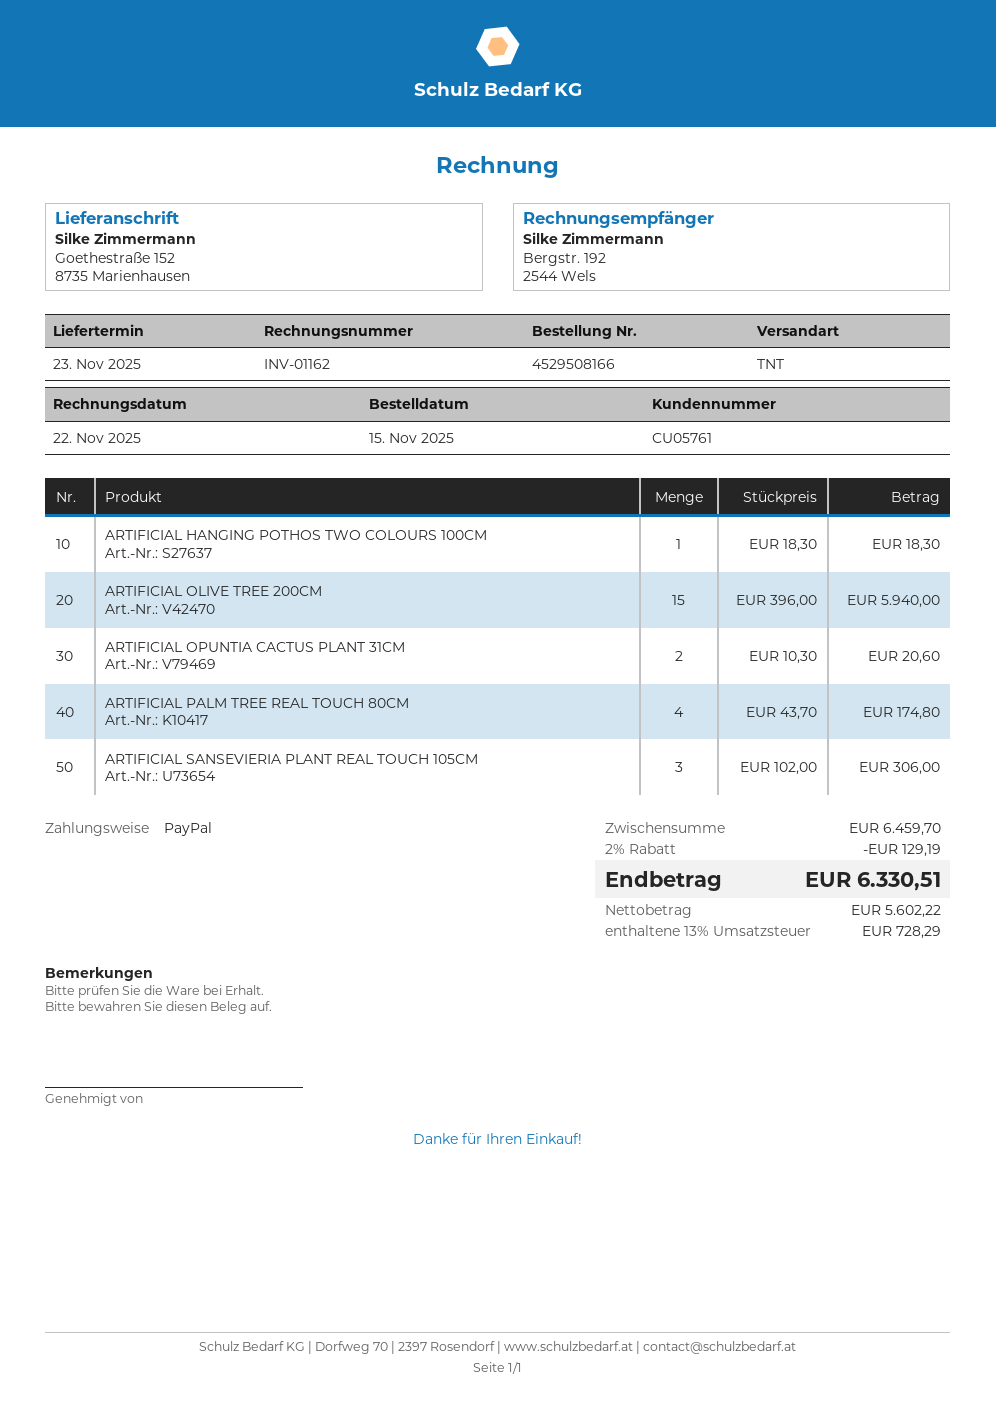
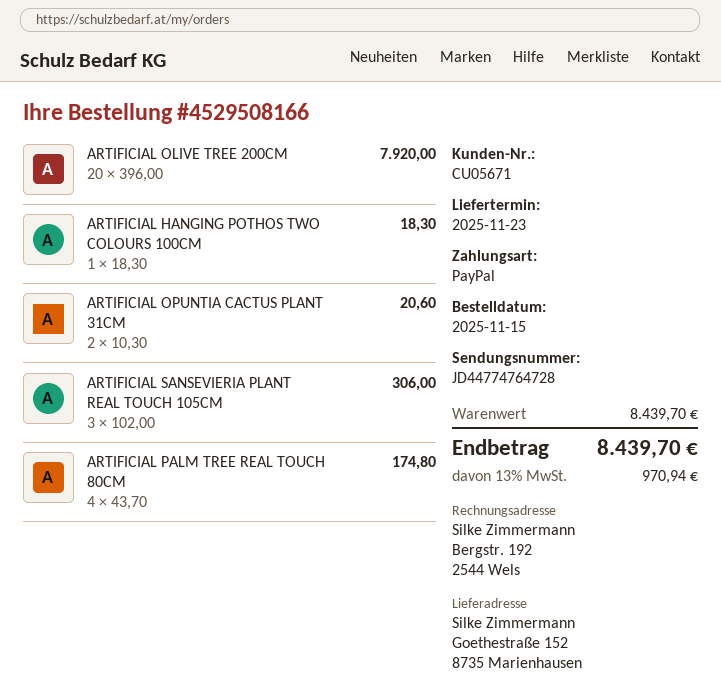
customer number: CU05761 -> CU05671
ARTIFICIAL OLIVE TREE 200CM: 15 x 396.00 = 5940.00 -> 20 x 396.00 = 7920.00
subtotal: 6459.70 -> 8439.70
discount: 2% = 129.19 -> none
tax: 13% = 728.29 -> 13% = 970.94
total: 6330.51 -> 8439.70

